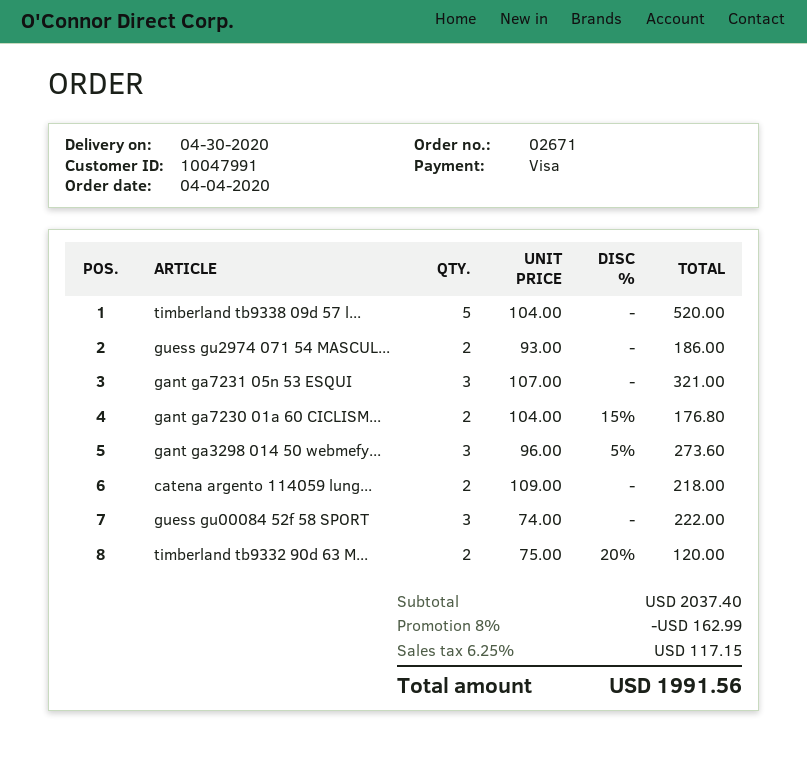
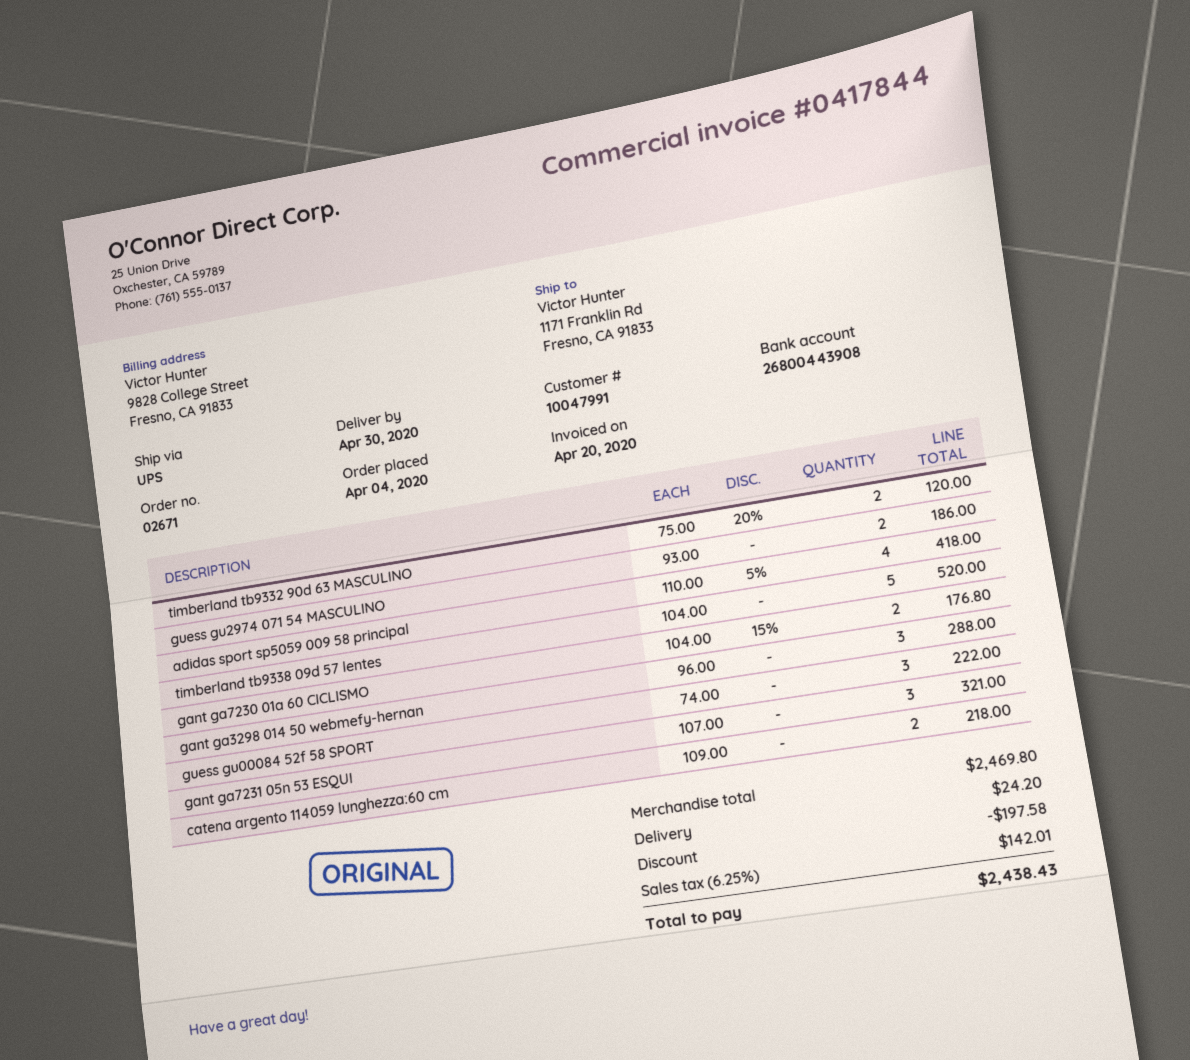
gant ga3298 014 50 webmefy...: 3 x 96.00 - 5% = 273.60 -> 3 x 96.00 = 288.00
adidas sport sp5059 009 58 principal: none -> 4 x 110.00 - 5% = 418.00
subtotal: 2037.40 -> 2469.80
discount: 162.99 -> 197.58
shipping: none -> 24.20
tax: 6.25% = 117.15 -> 6.25% = 142.01
total: 1991.56 -> 2438.43

